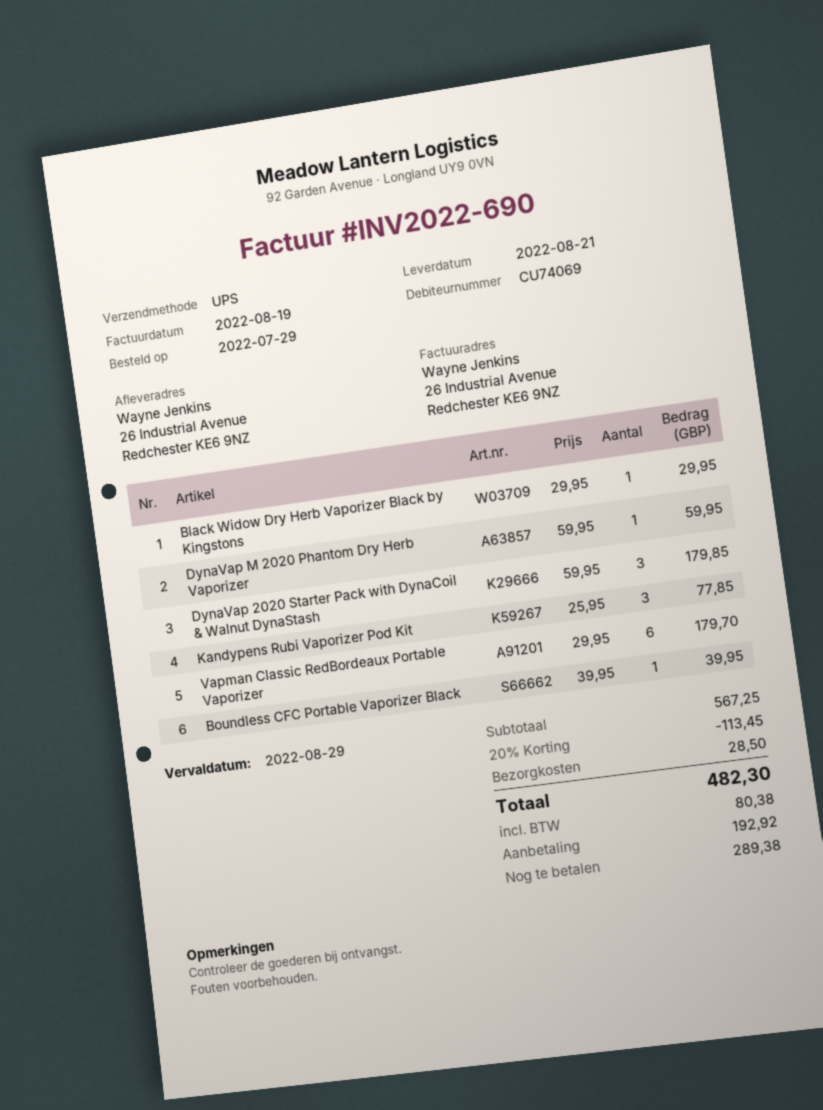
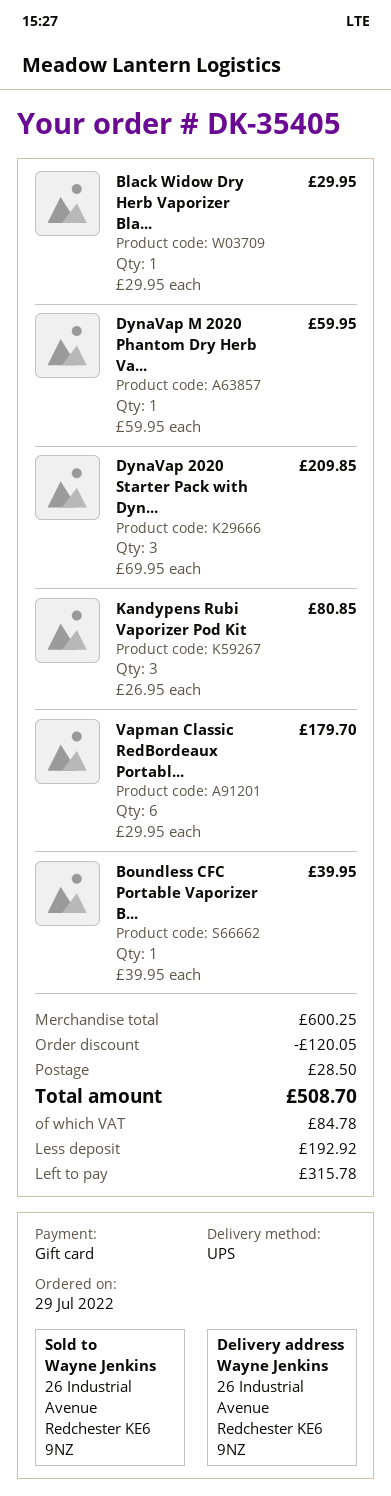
DynaVap 2020 Starter Pack with DynaCoil & Walnut DynaStash: 3 x 59.95 = 179.85 -> 3 x 69.95 = 209.85
Kandypens Rubi Vaporizer Pod Kit: 3 x 25.95 = 77.85 -> 3 x 26.95 = 80.85
subtotal: 567.25 -> 600.25
discount: 113.45 -> 120.05
tax: 80.38 -> 84.78
total: 482.30 -> 508.70
balance: 289.38 -> 315.78

